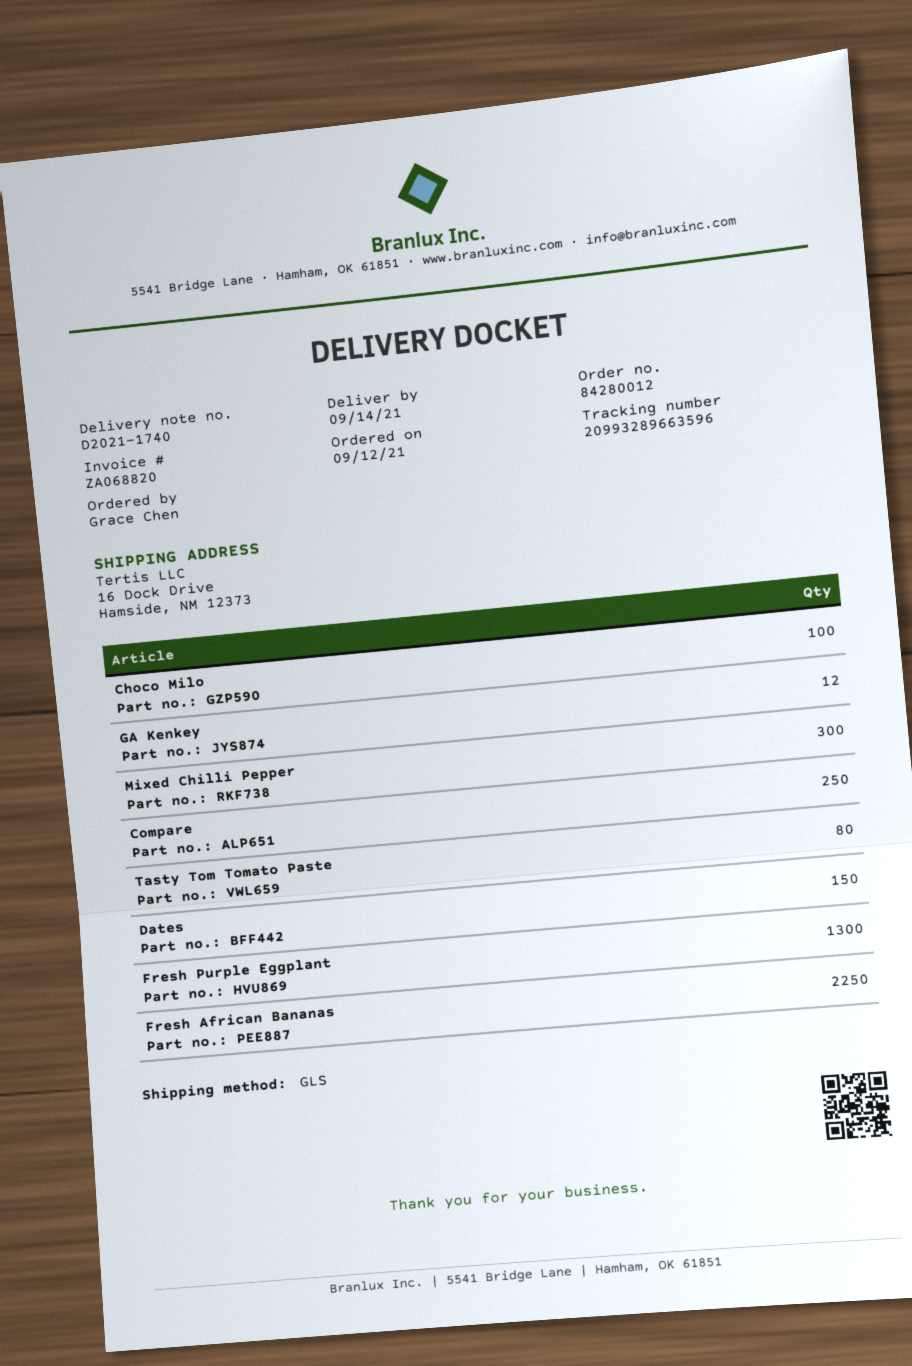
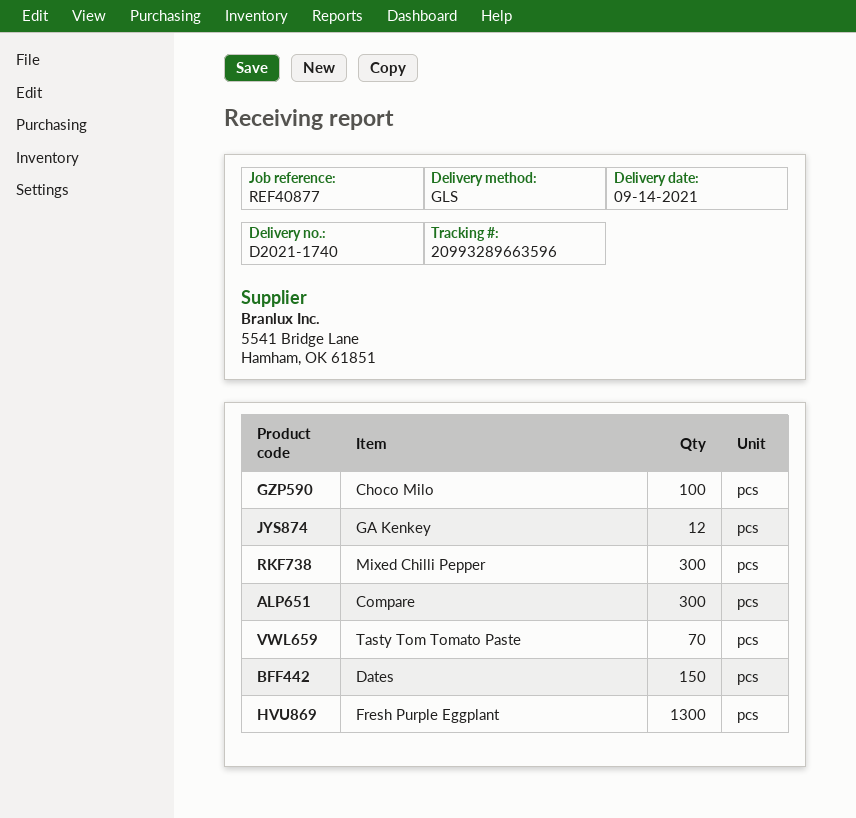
Compare: 250 -> 300
Tasty Tom Tomato Paste: 80 -> 70
Fresh African Bananas: 2250 -> none

